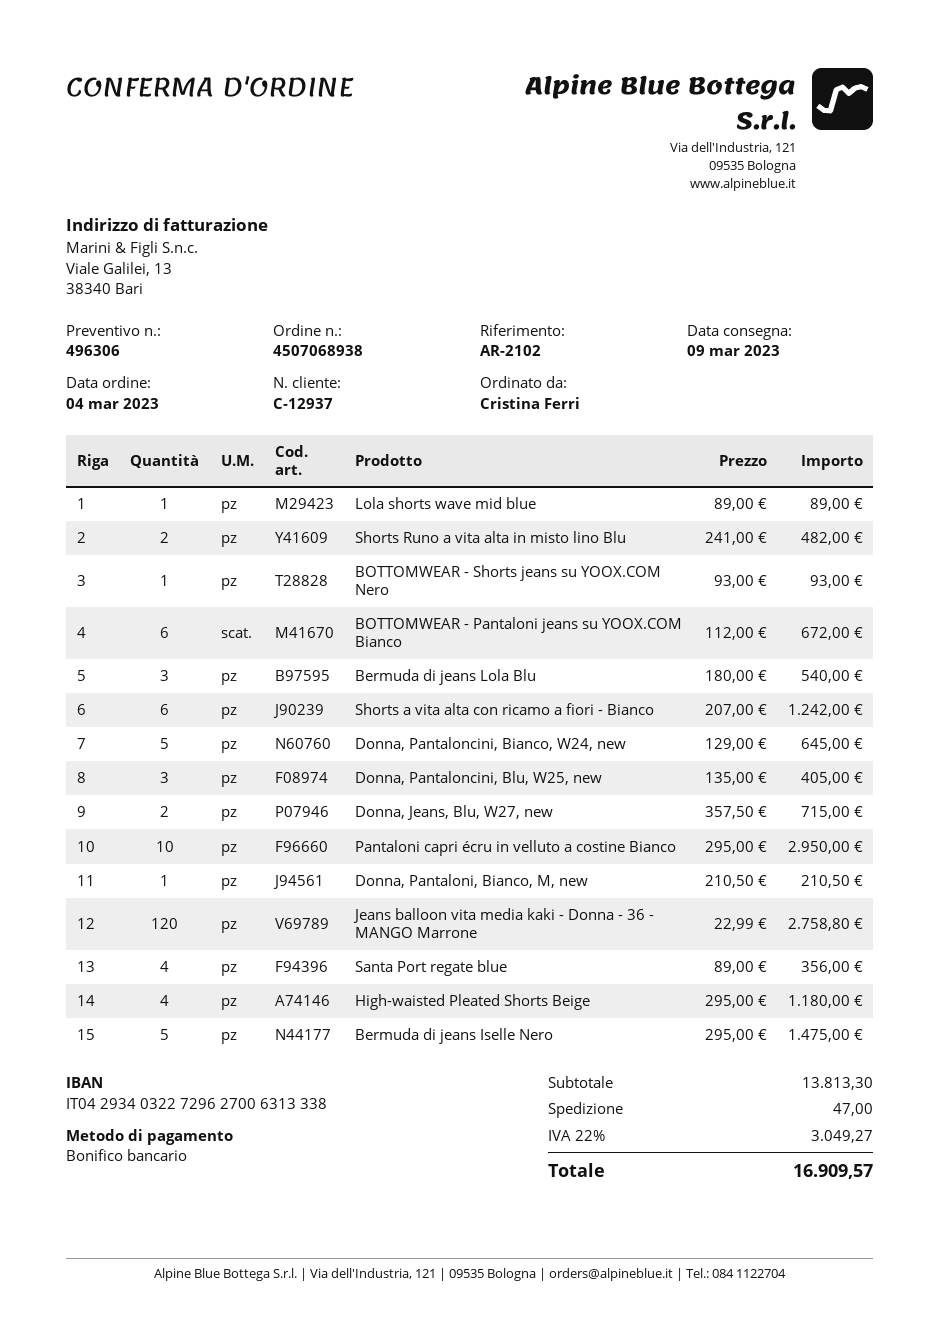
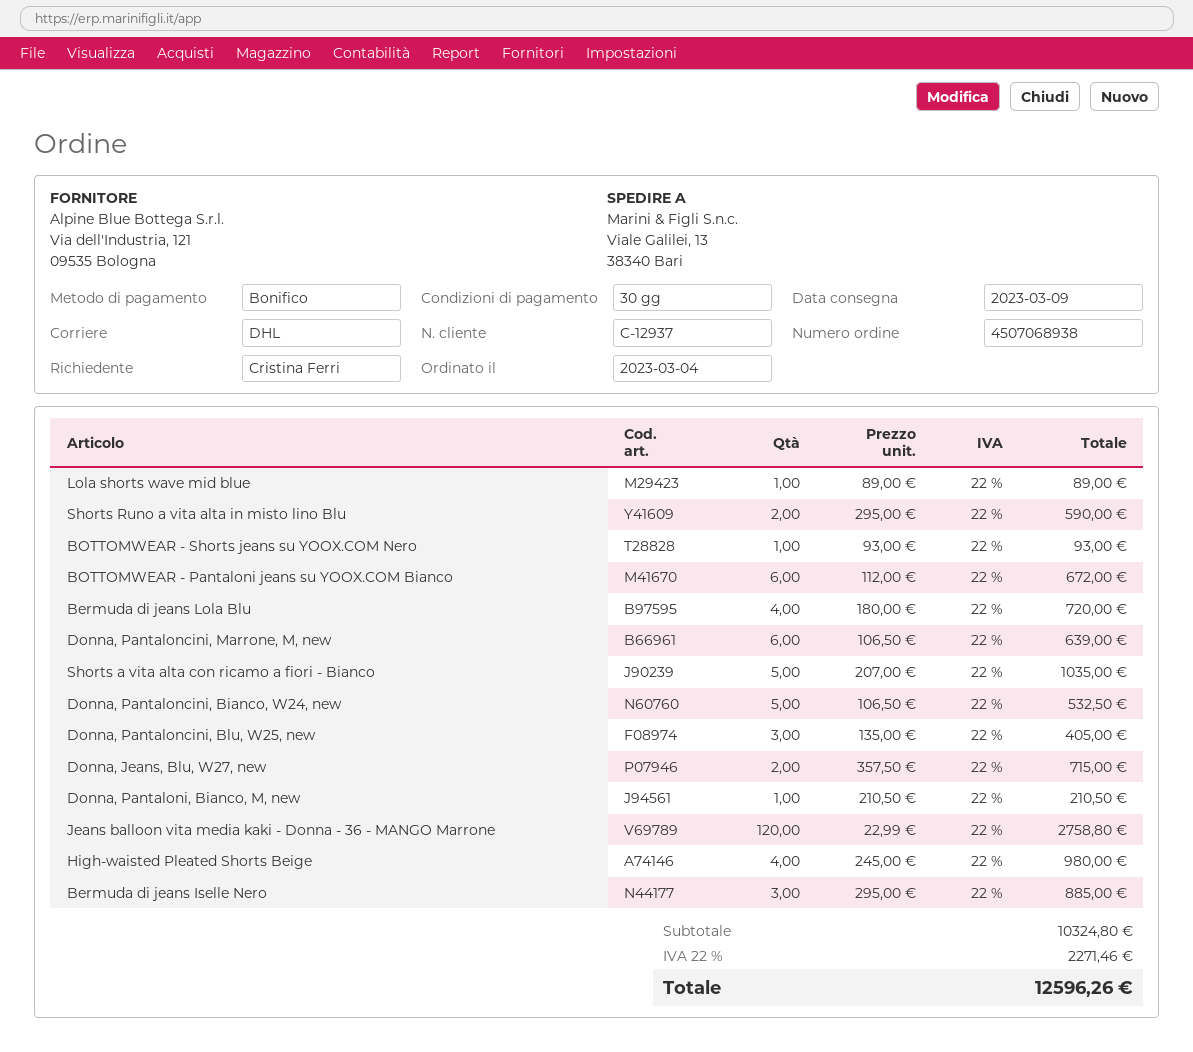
Shorts Runo a vita alta in misto lino Blu: 2 x 241.00 = 482.00 -> 2 x 295.00 = 590.00
Bermuda di jeans Lola Blu: 3 x 180.00 = 540.00 -> 4 x 180.00 = 720.00
Shorts a vita alta con ricamo a fiori - Bianco: 6 x 207.00 = 1242.00 -> 5 x 207.00 = 1035.00
Donna, Pantaloncini, Bianco, W24, new: 5 x 129.00 = 645.00 -> 5 x 106.50 = 532.50
Pantaloni capri écru in velluto a costine Bianco: 10 x 295.00 = 2950.00 -> none
Santa Port regate blue: 4 x 89.00 = 356.00 -> none
High-waisted Pleated Shorts Beige: 4 x 295.00 = 1180.00 -> 4 x 245.00 = 980.00
Bermuda di jeans Iselle Nero: 5 x 295.00 = 1475.00 -> 3 x 295.00 = 885.00
Donna, Pantaloncini, Marrone, M, new: none -> 6 x 106.50 = 639.00
subtotal: 13813.30 -> 10324.80
shipping: 47.00 -> none
tax: 22% = 3049.27 -> 22% = 2271.46
total: 16909.57 -> 12596.26

